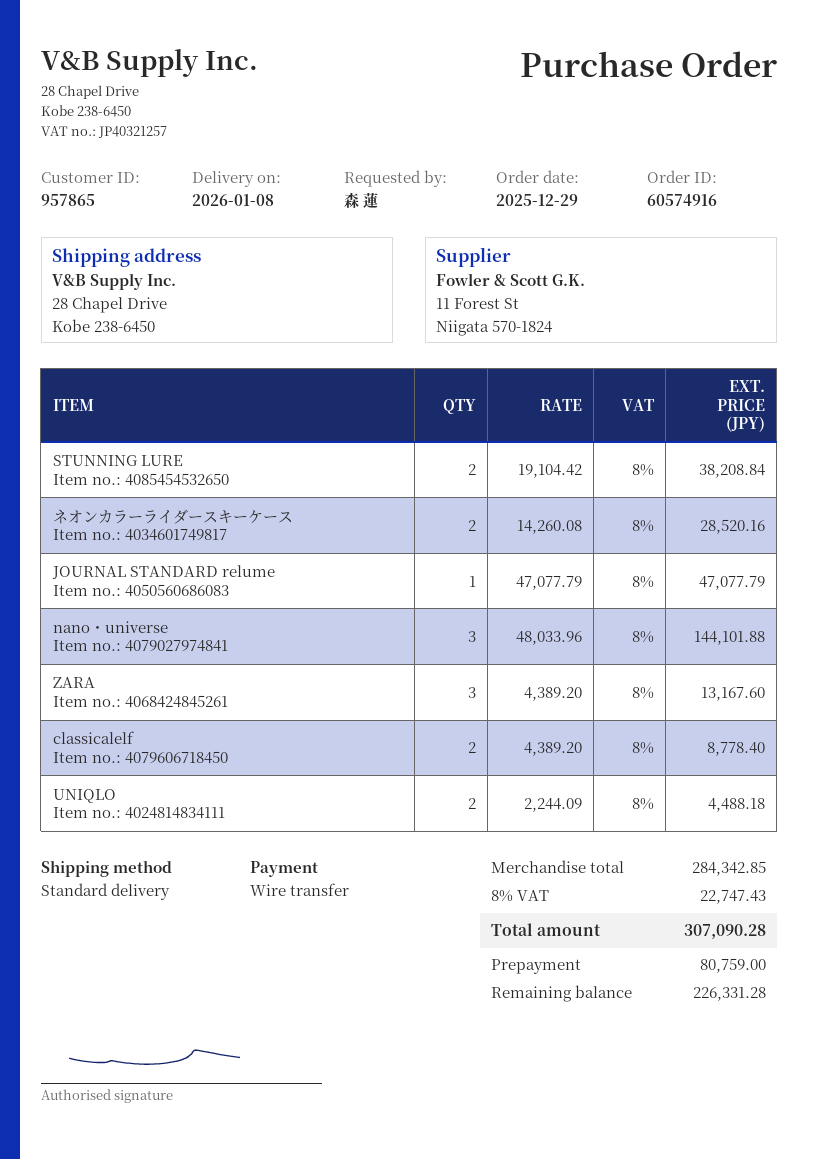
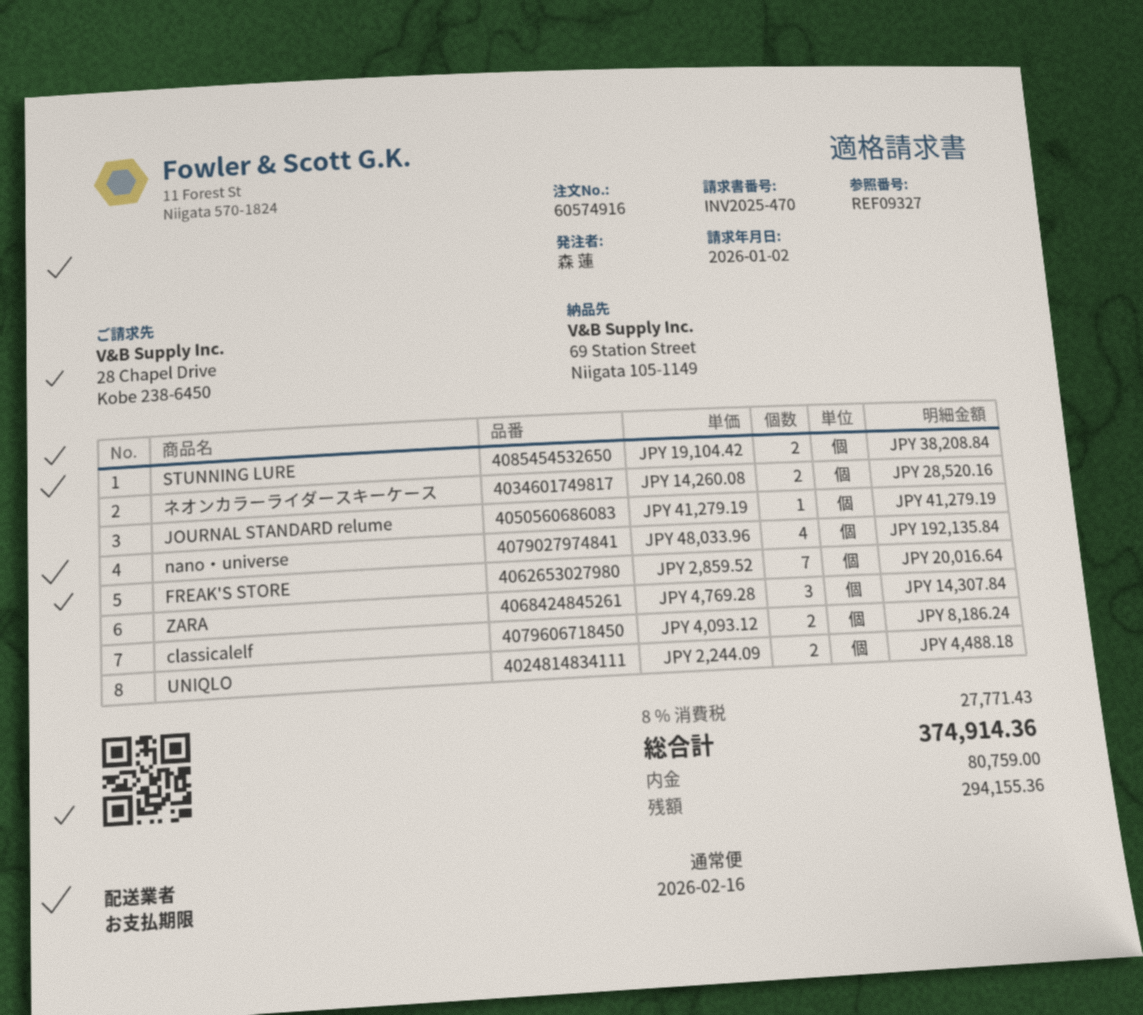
ship to: 28 Chapel Drive, Kobe 238-6450 -> 69 Station Street, Niigata 105-1149
JOURNAL STANDARD relume: 1 x 47077.79 = 47077.79 -> 1 x 41279.19 = 41279.19
nano・universe: 3 x 48033.96 = 144101.88 -> 4 x 48033.96 = 192135.84
ZARA: 3 x 4389.20 = 13167.60 -> 3 x 4769.28 = 14307.84
classicalelf: 2 x 4389.20 = 8778.40 -> 2 x 4093.12 = 8186.24
FREAK'S STORE: none -> 7 x 2859.52 = 20016.64
tax: 8% = 22747.43 -> 8% = 27771.43
total: 307090.28 -> 374914.36
balance: 226331.28 -> 294155.36

